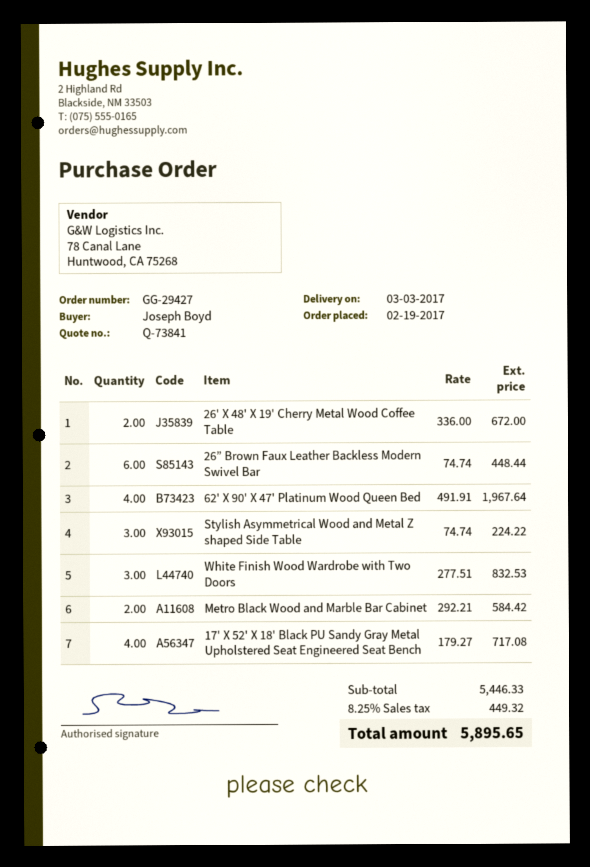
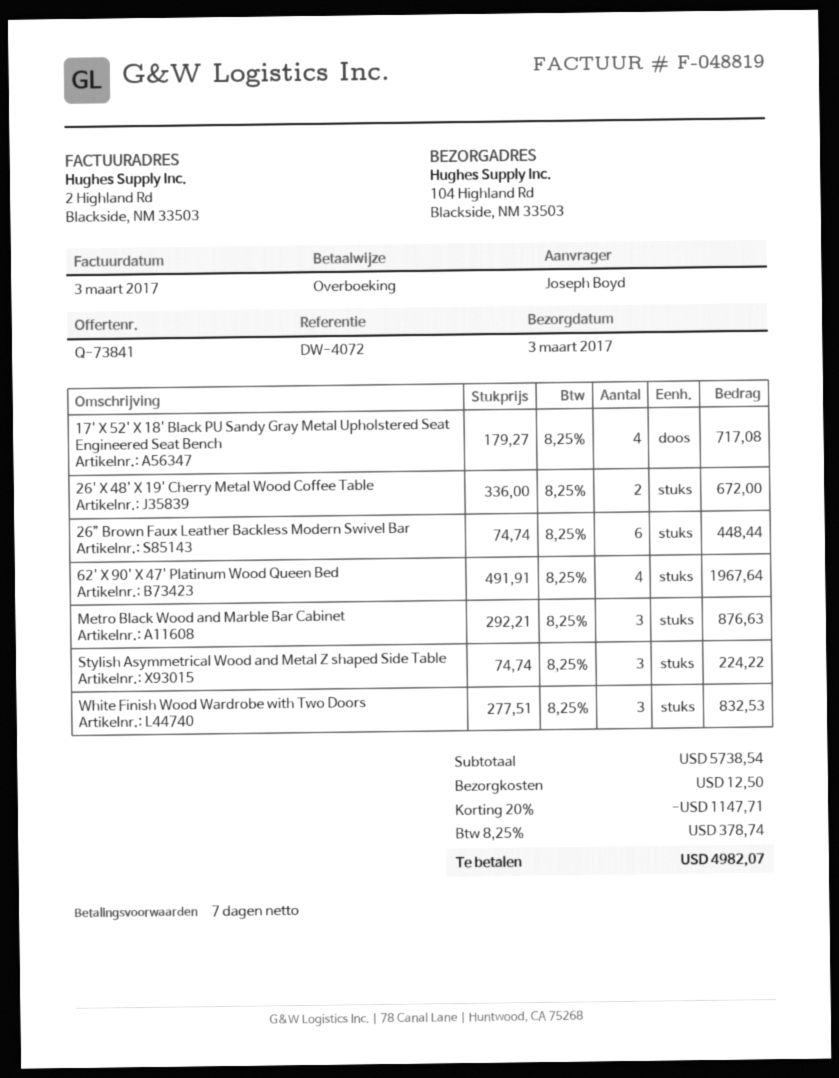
Metro Black Wood and Marble Bar Cabinet: 2 x 292.21 = 584.42 -> 3 x 292.21 = 876.63
subtotal: 5446.33 -> 5738.54
discount: none -> 20% = 1147.71
shipping: none -> 12.50
tax: 8.25% = 449.32 -> 8.25% = 378.74
total: 5895.65 -> 4982.07

